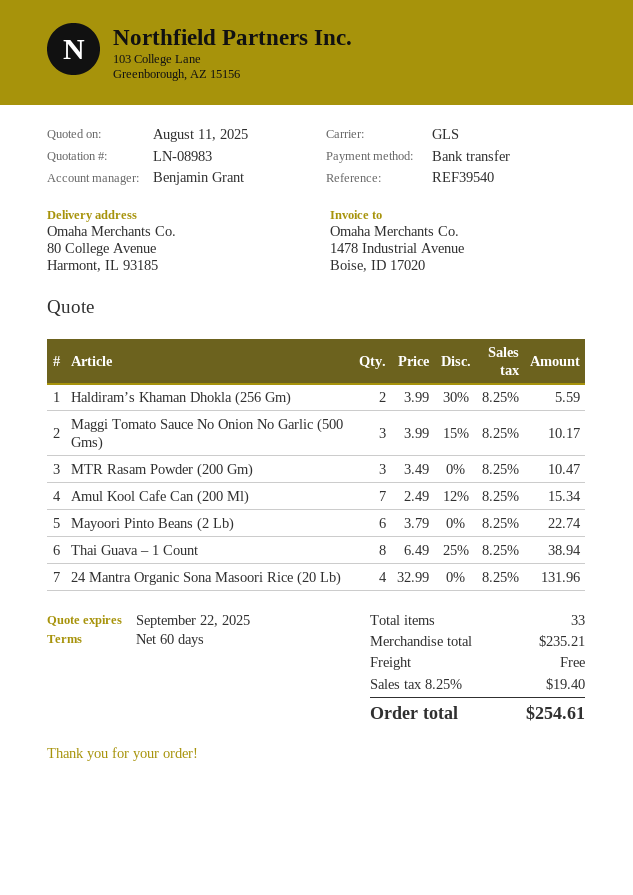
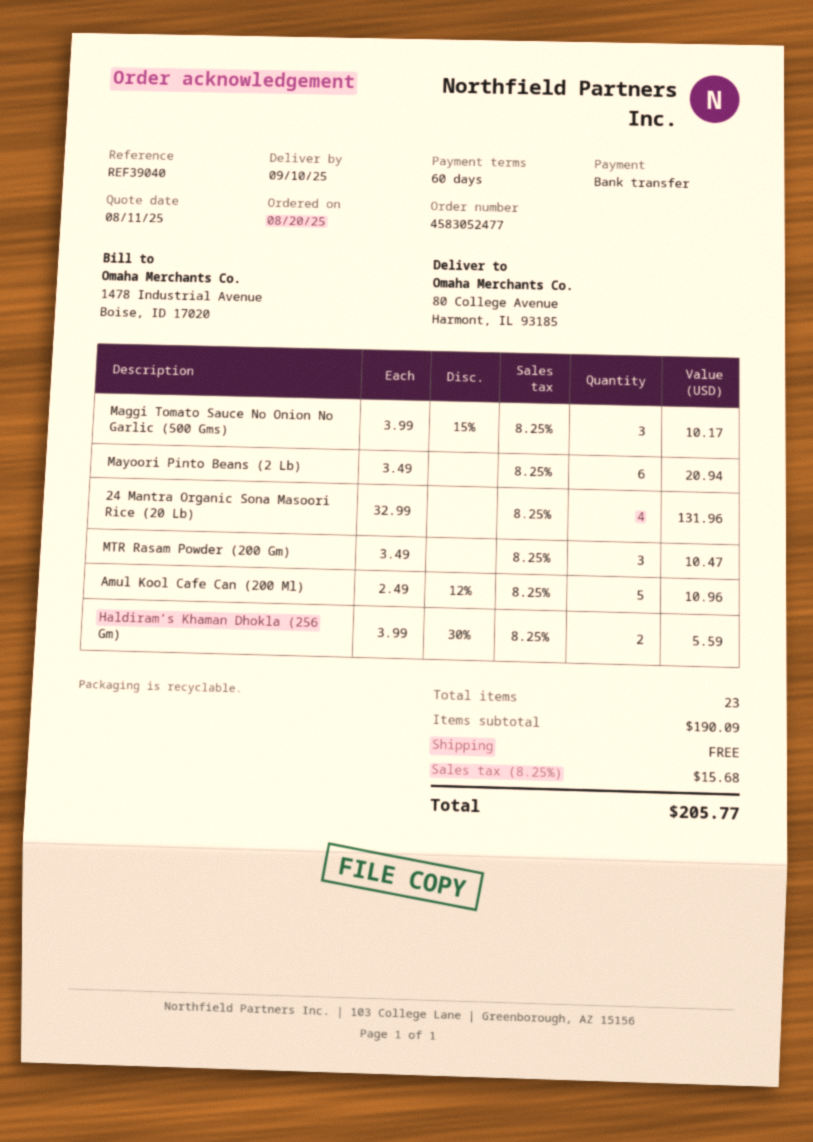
reference: REF39540 -> REF39040
Amul Kool Cafe Can (200 Ml): 7 x 2.49 - 12% = 15.34 -> 5 x 2.49 - 12% = 10.96
Mayoori Pinto Beans (2 Lb): 6 x 3.79 = 22.74 -> 6 x 3.49 = 20.94
Thai Guava – 1 Count: 8 x 6.49 - 25% = 38.94 -> none
total quantity: 33 -> 23
subtotal: 235.21 -> 190.09
tax: 8.25% = 19.40 -> 8.25% = 15.68
total: 254.61 -> 205.77

